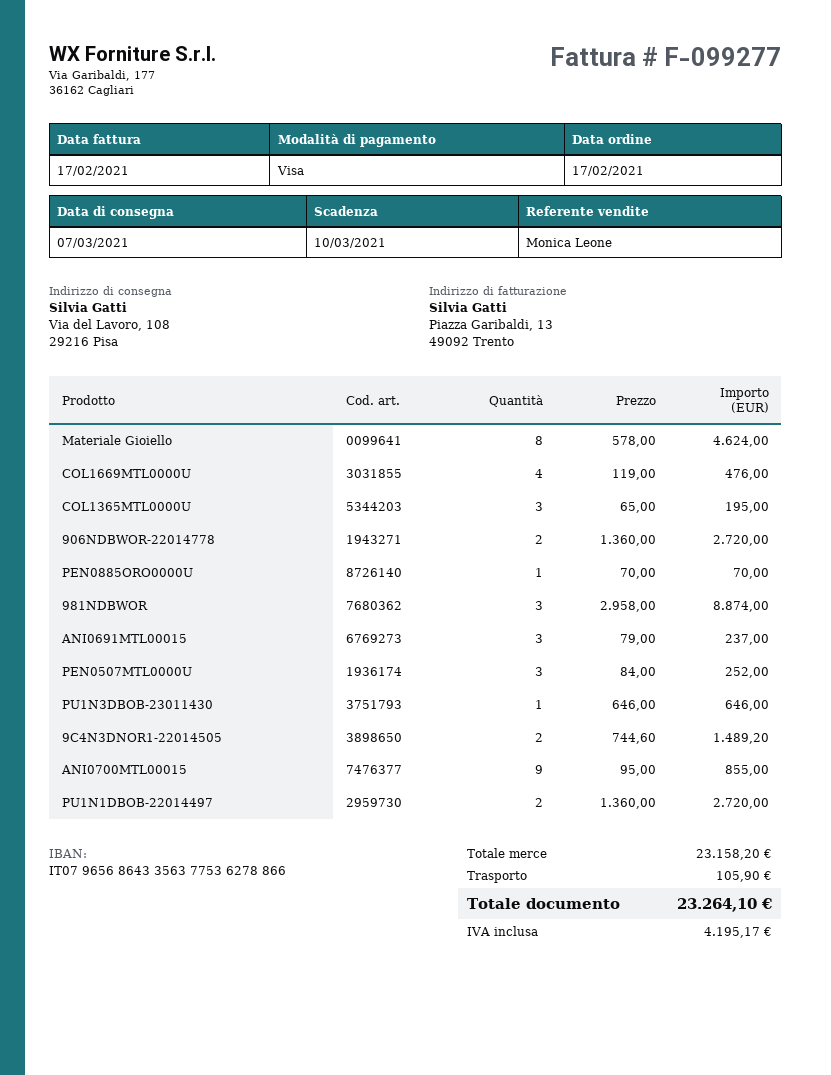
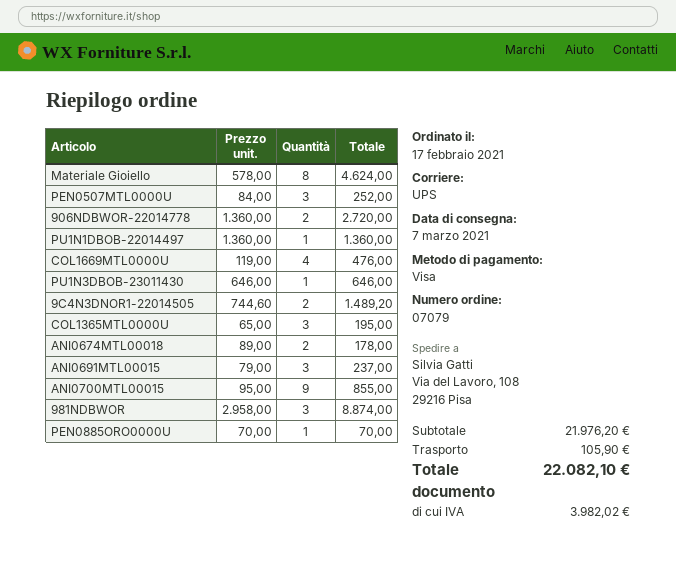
PU1N1DBOB-22014497: 2 x 1360.00 = 2720.00 -> 1 x 1360.00 = 1360.00
ANI0674MTL00018: none -> 2 x 89.00 = 178.00
subtotal: 23158.20 -> 21976.20
tax: 4195.17 -> 3982.02
total: 23264.10 -> 22082.10

